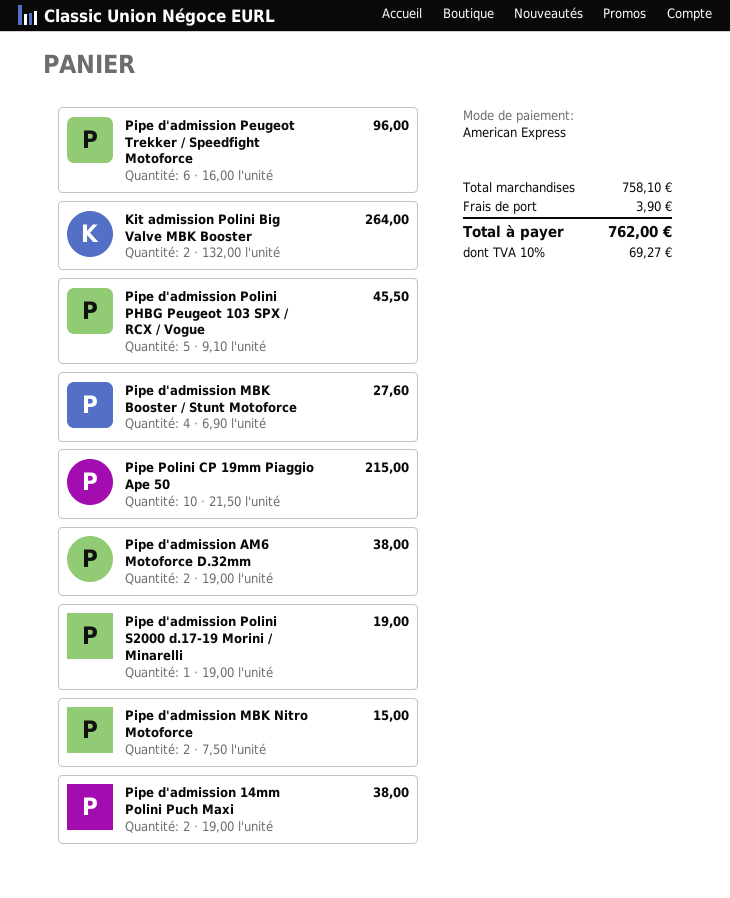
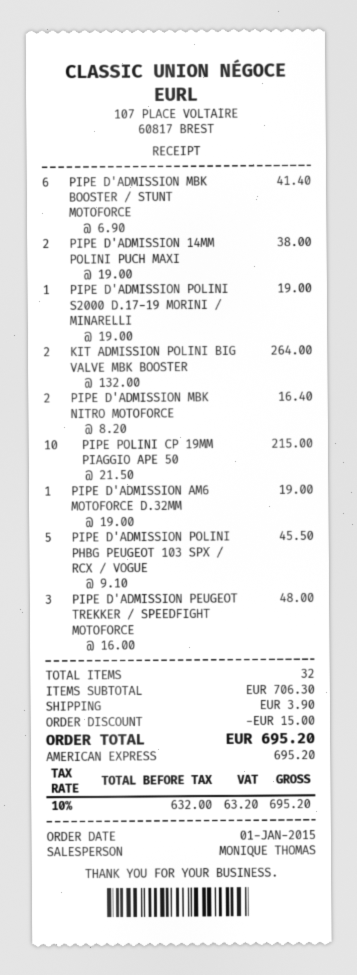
Pipe d'admission Peugeot Trekker / Speedfight Motoforce: 6 x 16.00 = 96.00 -> 3 x 16.00 = 48.00
Pipe d'admission MBK Booster / Stunt Motoforce: 4 x 6.90 = 27.60 -> 6 x 6.90 = 41.40
Pipe d'admission AM6 Motoforce D.32mm: 2 x 19.00 = 38.00 -> 1 x 19.00 = 19.00
Pipe d'admission MBK Nitro Motoforce: 2 x 7.50 = 15.00 -> 2 x 8.20 = 16.40
subtotal: 758.10 -> 706.30
discount: none -> 15.00
tax: 10% = 69.27 -> 10% = 63.20
total: 762.00 -> 695.20

